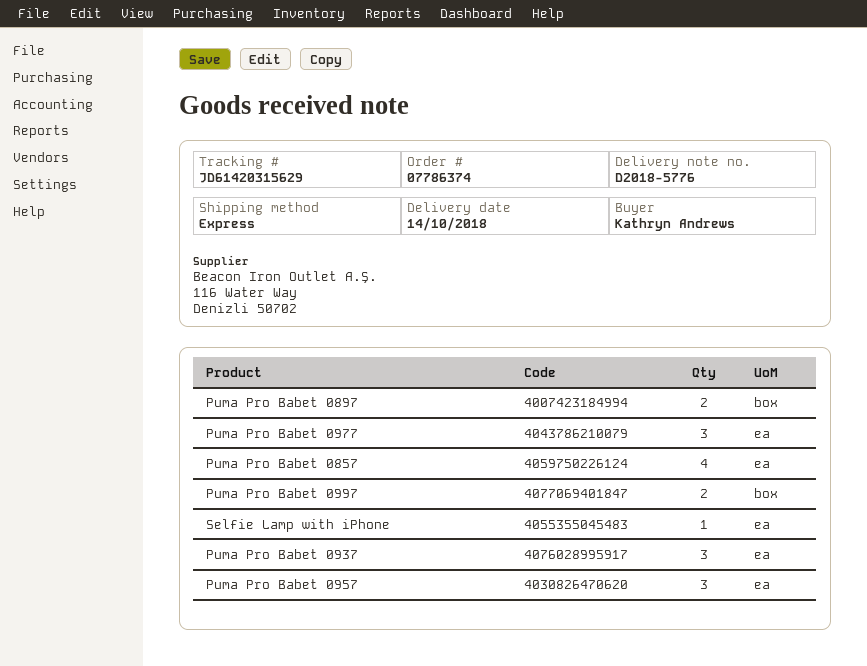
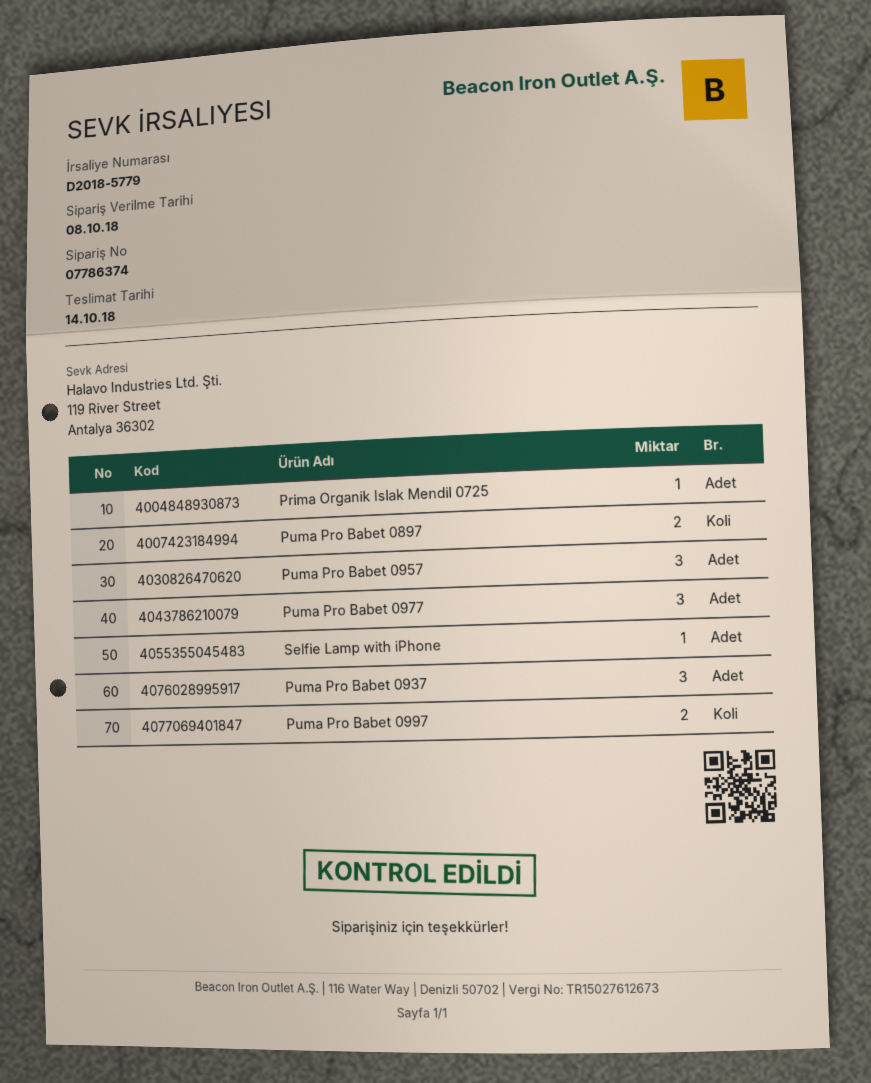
delivery note number: D2018-5776 -> D2018-5779
Puma Pro Babet 0857: 4 -> none
Prima Organik Islak Mendil 0725: none -> 1

